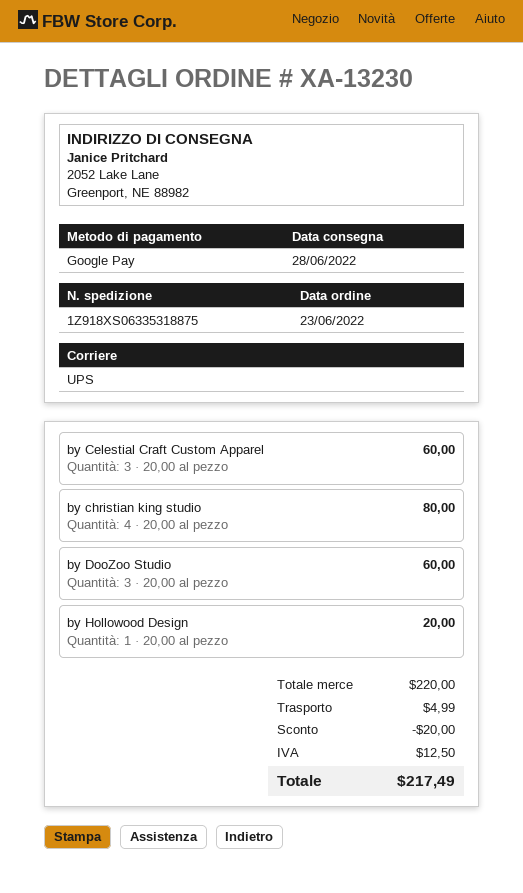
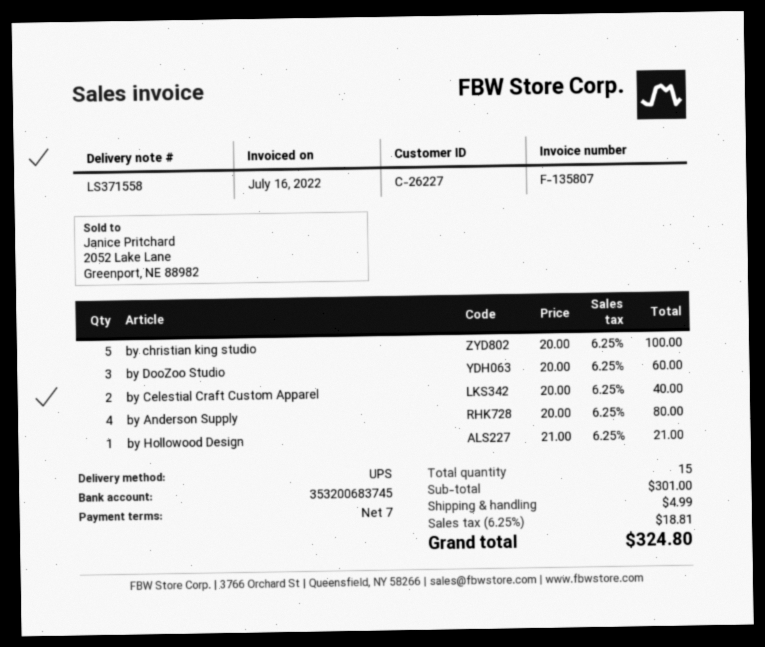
by Celestial Craft Custom Apparel: 3 x 20.00 = 60.00 -> 2 x 20.00 = 40.00
by christian king studio: 4 x 20.00 = 80.00 -> 5 x 20.00 = 100.00
by Hollowood Design: 1 x 20.00 = 20.00 -> 1 x 21.00 = 21.00
by Anderson Supply: none -> 4 x 20.00 = 80.00
subtotal: 220.00 -> 301.00
discount: 20.00 -> none
tax: 12.50 -> 18.81
total: 217.49 -> 324.80

